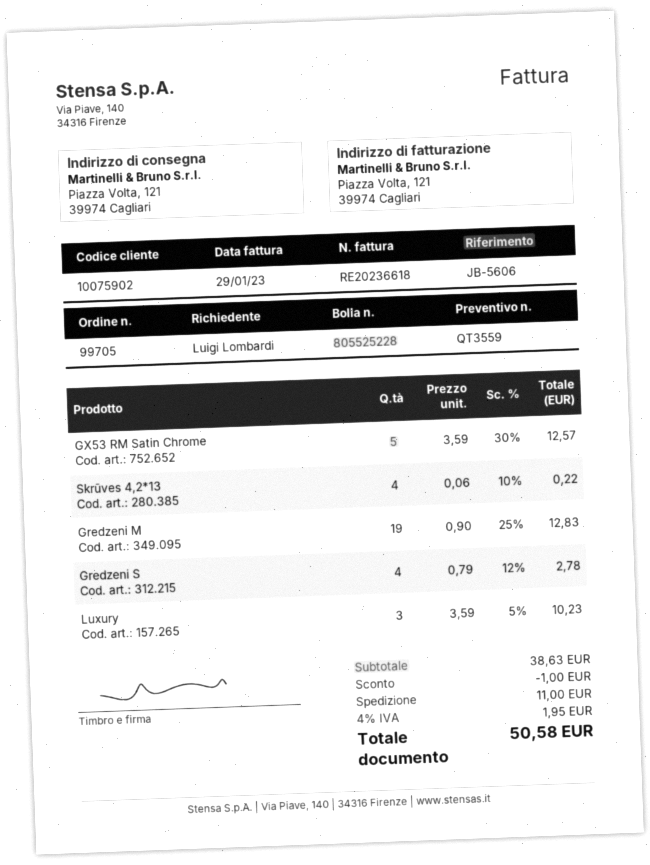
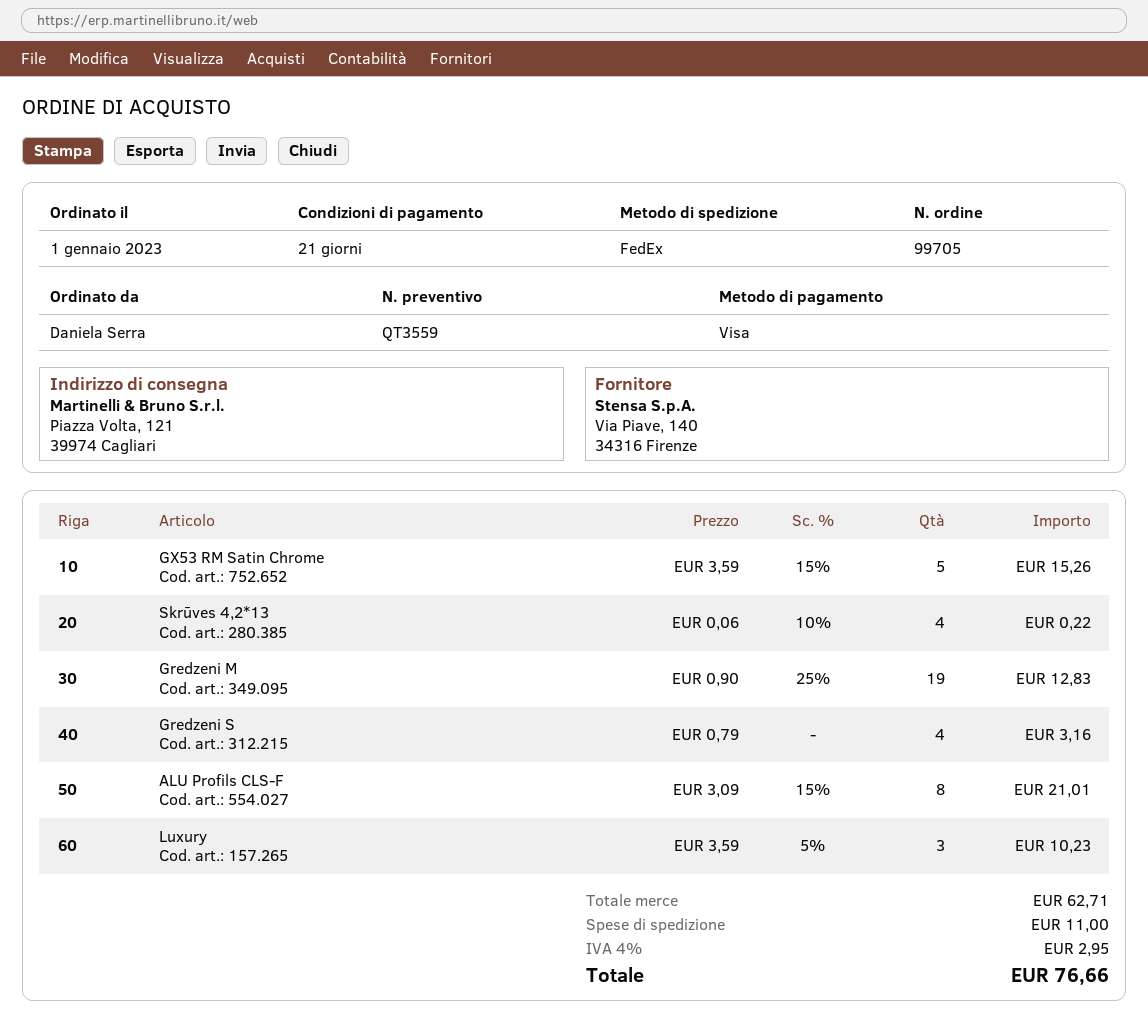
ordered by: Luigi Lombardi -> Daniela Serra
GX53 RM Satin Chrome: 5 x 3.59 - 30% = 12.57 -> 5 x 3.59 - 15% = 15.26
Gredzeni S: 4 x 0.79 - 12% = 2.78 -> 4 x 0.79 = 3.16
ALU Profils CLS-F: none -> 8 x 3.09 - 15% = 21.01
subtotal: 38.63 -> 62.71
discount: 1.00 -> none
tax: 4% = 1.95 -> 4% = 2.95
total: 50.58 -> 76.66

